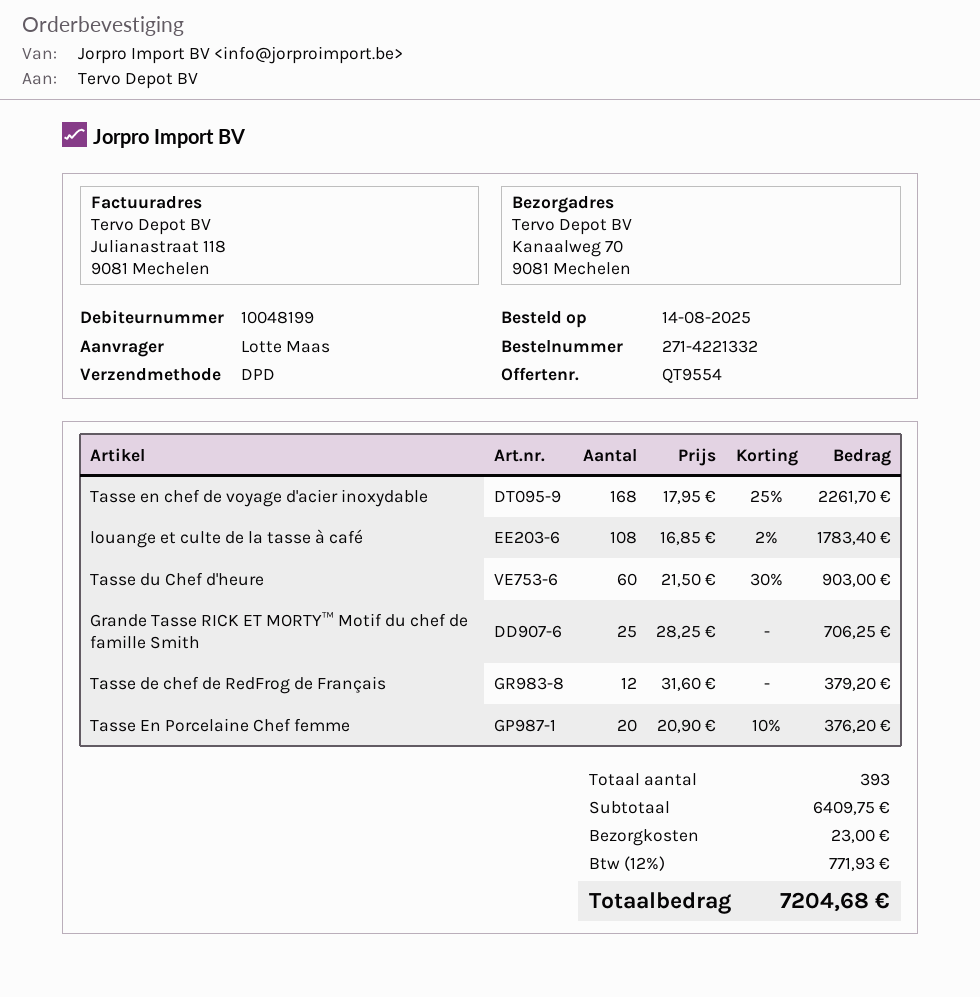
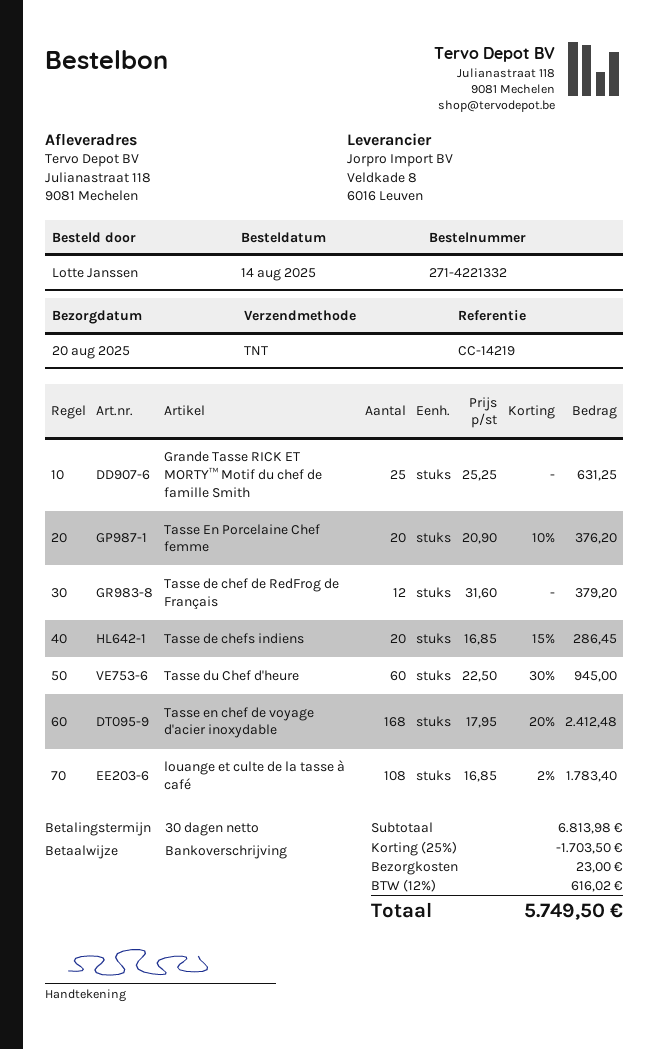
ordered by: Lotte Maas -> Lotte Janssen
shipping method: DPD -> TNT
ship to: Kanaalweg 70, 9081 Mechelen -> Julianastraat 118, 9081 Mechelen
Tasse en chef de voyage d'acier inoxydable: 168 x 17.95 - 25% = 2261.70 -> 168 x 17.95 - 20% = 2412.48
Tasse du Chef d'heure: 60 x 21.50 - 30% = 903.00 -> 60 x 22.50 - 30% = 945.00
Grande Tasse RICK ET MORTY™ Motif du chef de famille Smith: 25 x 28.25 = 706.25 -> 25 x 25.25 = 631.25
Tasse de chefs indiens: none -> 20 x 16.85 - 15% = 286.45
subtotal: 6409.75 -> 6813.98
discount: none -> 25% = 1703.50
tax: 12% = 771.93 -> 12% = 616.02
total: 7204.68 -> 5749.50

